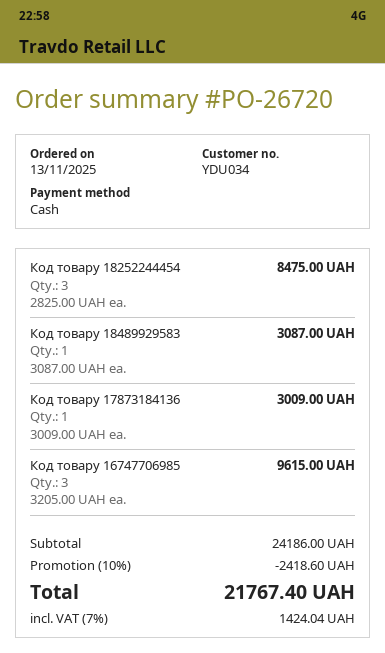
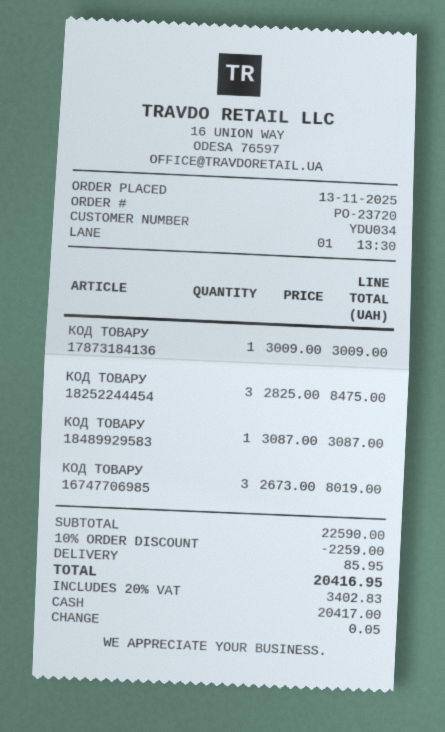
order number: PO-26720 -> PO-23720
Код товару 16747706985: 3 x 3205.00 = 9615.00 -> 3 x 2673.00 = 8019.00
subtotal: 24186.00 -> 22590.00
discount: 10% = 2418.60 -> 10% = 2259.00
shipping: none -> 85.95
tax: 7% = 1424.04 -> 20% = 3402.83
total: 21767.40 -> 20416.95

